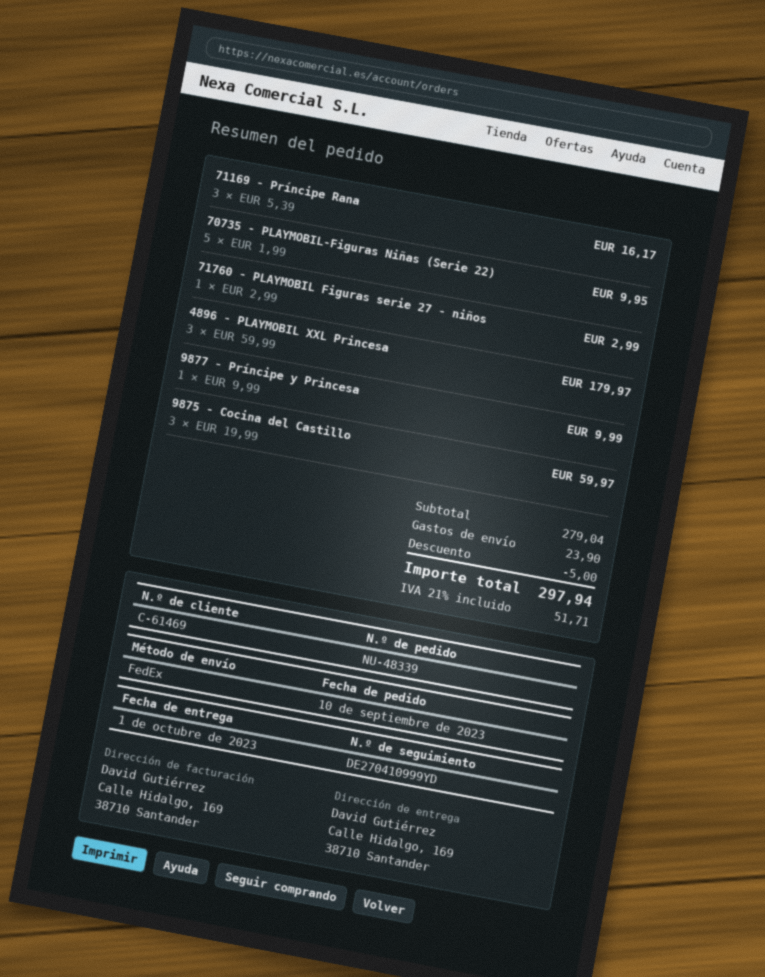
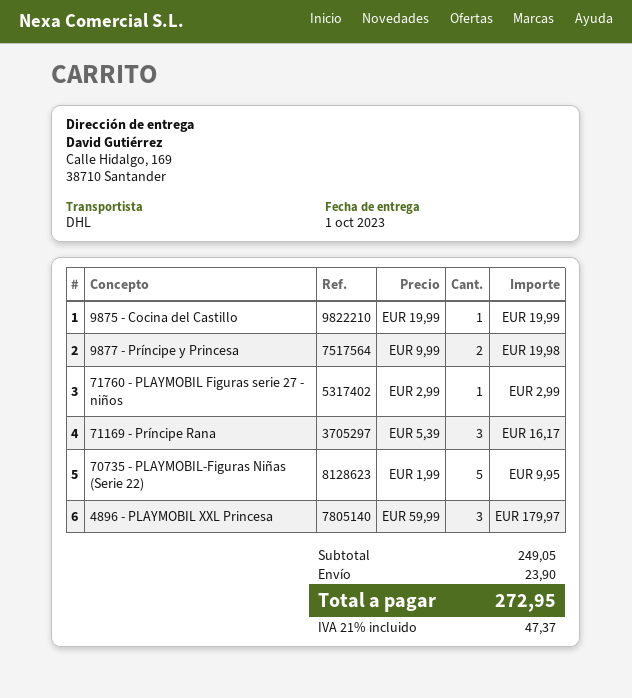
shipping method: FedEx -> DHL
9877 - Príncipe y Princesa: 1 x 9.99 = 9.99 -> 2 x 9.99 = 19.98
9875 - Cocina del Castillo: 3 x 19.99 = 59.97 -> 1 x 19.99 = 19.99
subtotal: 279.04 -> 249.05
discount: 5.00 -> none
tax: 21% = 51.71 -> 21% = 47.37
total: 297.94 -> 272.95

